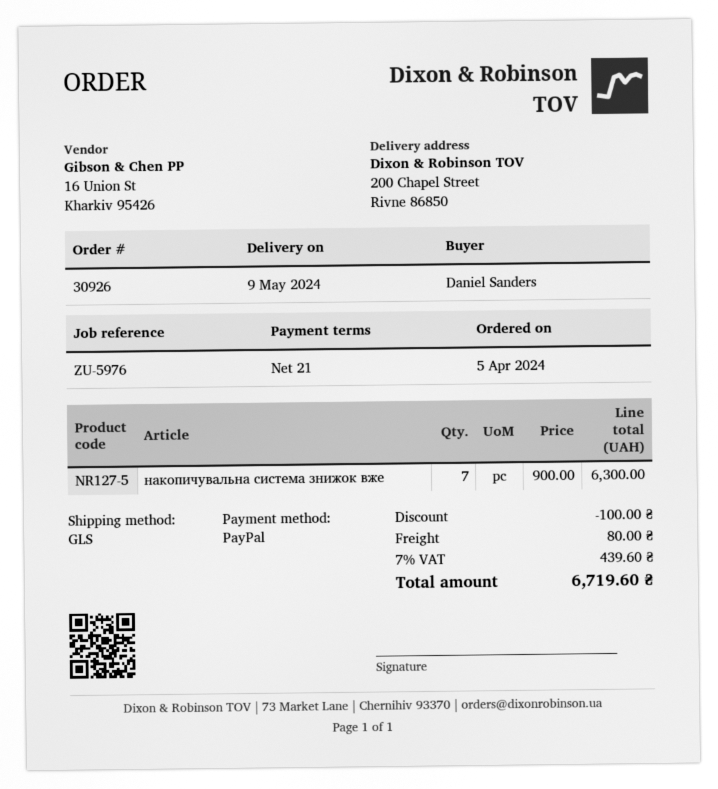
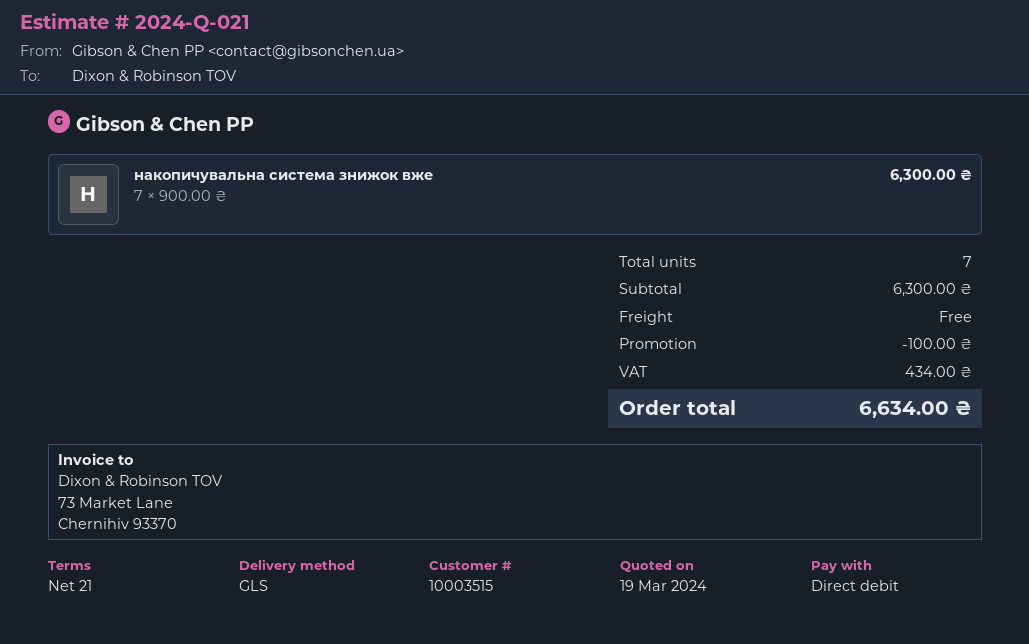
payment method: PayPal -> direct debit
shipping: 80.00 -> 0.00
tax: 439.60 -> 434.00
total: 6719.60 -> 6634.00

